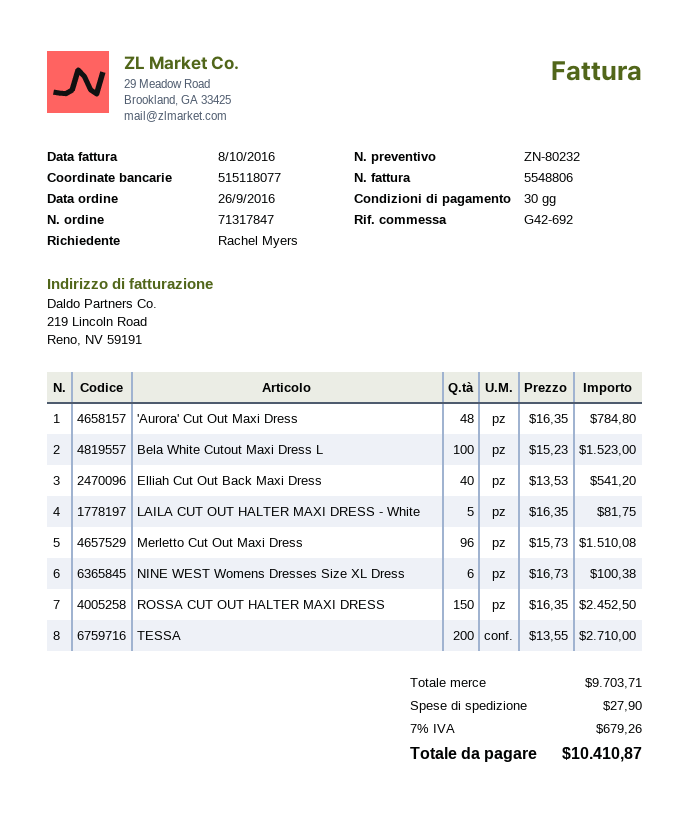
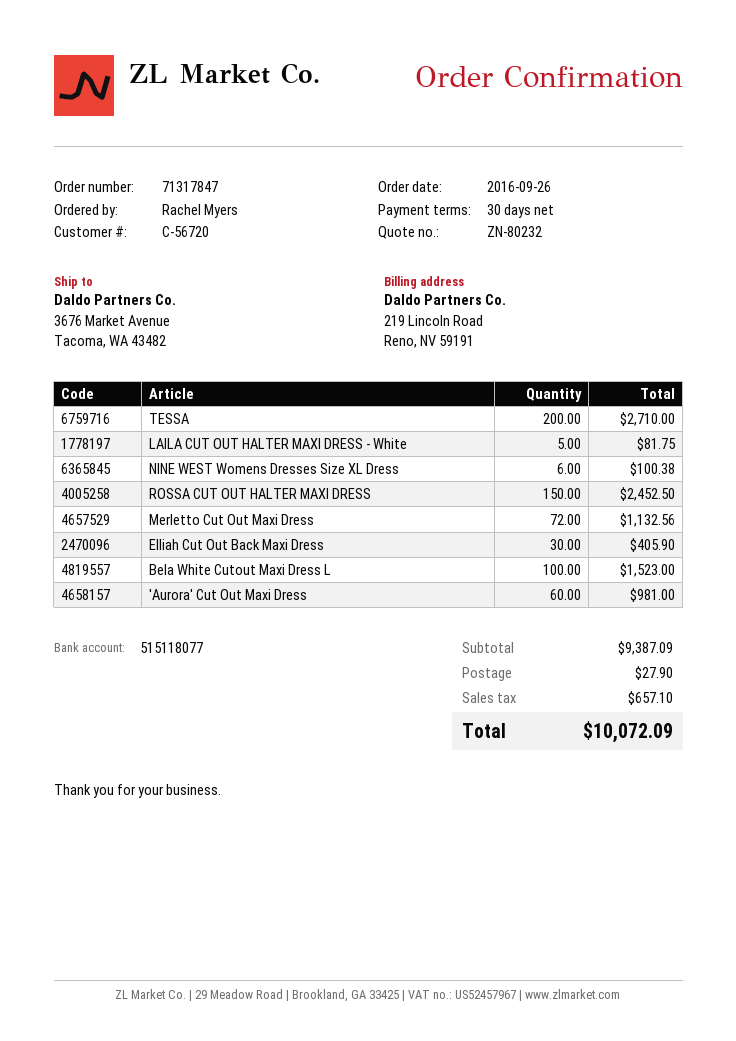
'Aurora' Cut Out Maxi Dress: 48 for 784.80 -> 60 for 981.00
Elliah Cut Out Back Maxi Dress: 40 for 541.20 -> 30 for 405.90
Merletto Cut Out Maxi Dress: 96 for 1510.08 -> 72 for 1132.56
subtotal: 9703.71 -> 9387.09
tax: 679.26 -> 657.10
total: 10410.87 -> 10072.09

